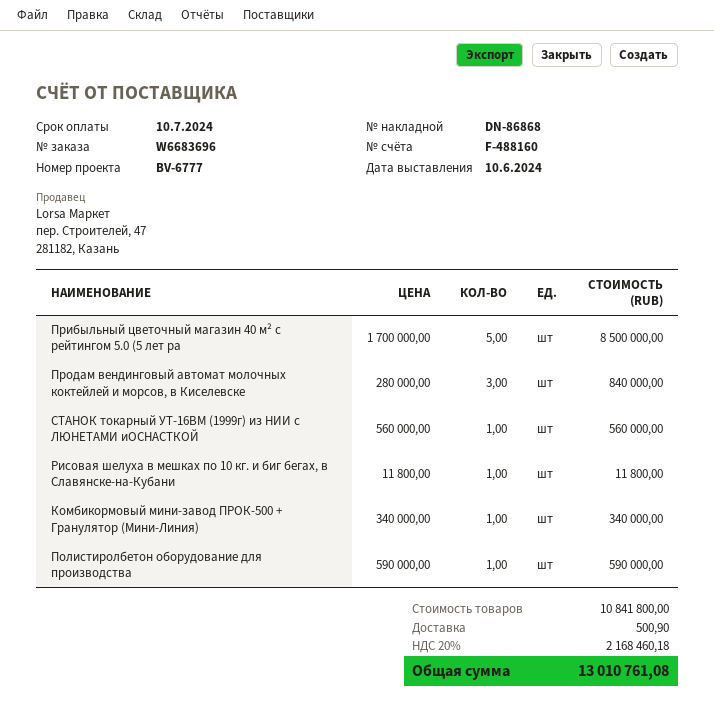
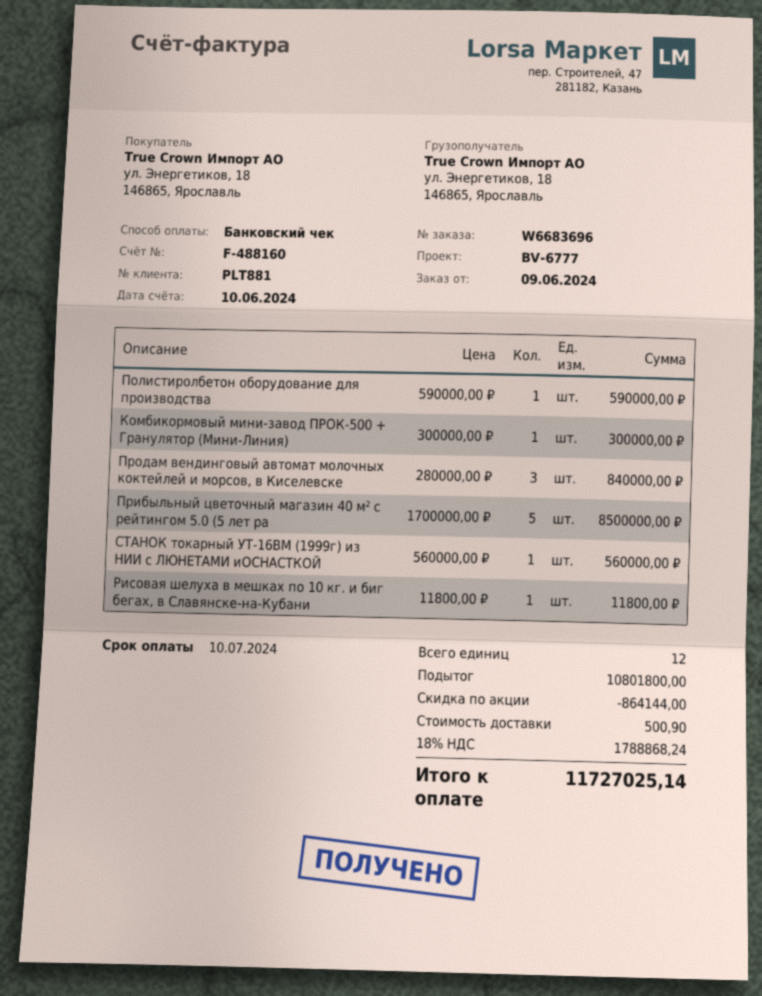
Комбикормовый мини-завод ПРОК-500 + Гранулятор (Мини-Линия): 1 x 340000.00 = 340000.00 -> 1 x 300000.00 = 300000.00
subtotal: 10841800.00 -> 10801800.00
discount: none -> 864144.00
tax: 20% = 2168460.18 -> 18% = 1788868.24
total: 13010761.08 -> 11727025.14

